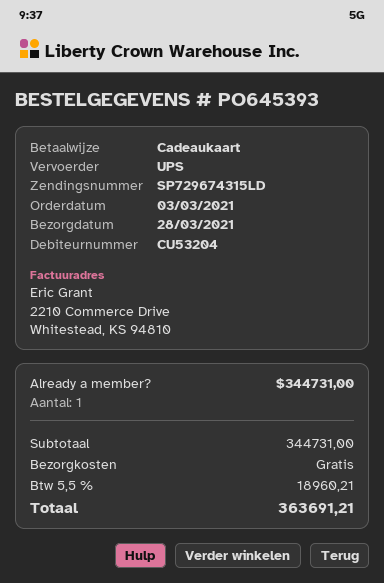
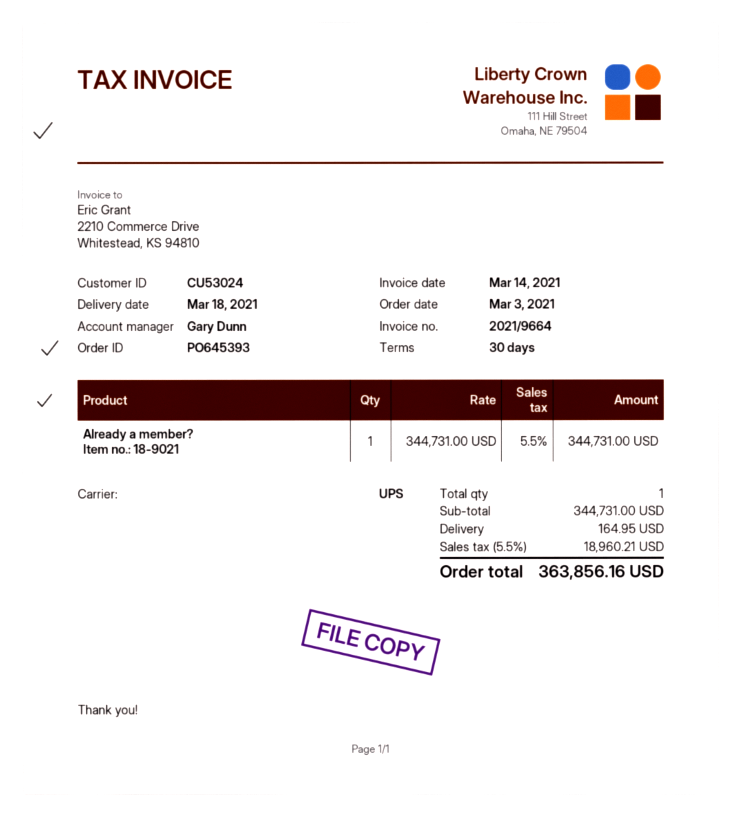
delivery date: 2021-03-28 -> 2021-03-18
customer number: CU53204 -> CU53024
shipping: 0.00 -> 164.95
total: 363691.21 -> 363856.16

